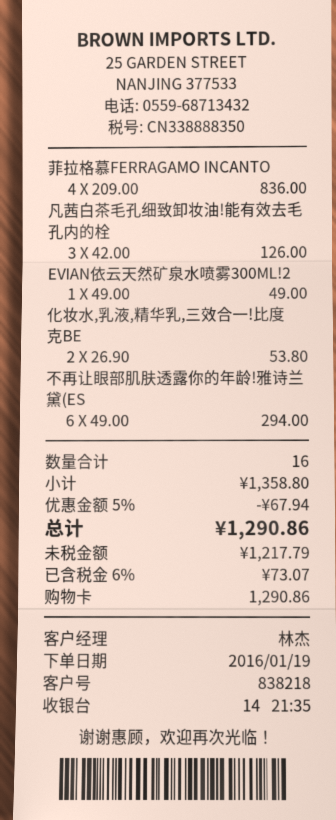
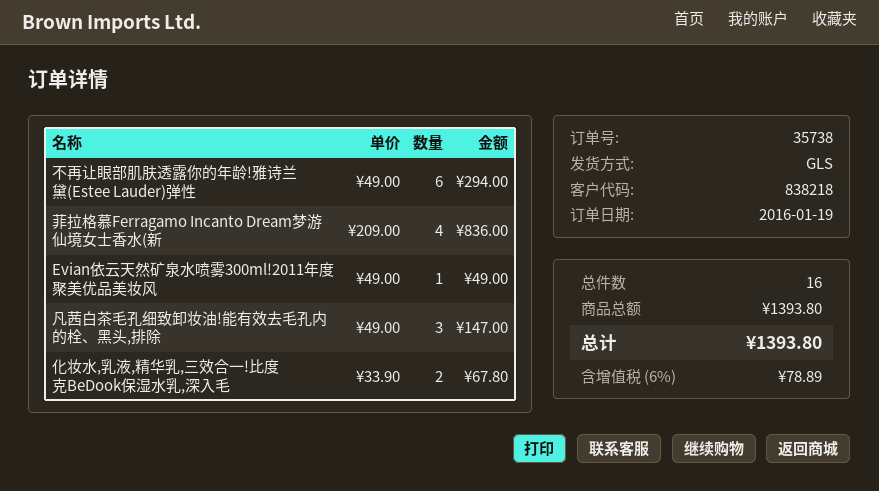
凡茜白茶毛孔细致卸妆油!能有效去毛孔内的栓: 3 x 42.00 = 126.00 -> 3 x 49.00 = 147.00
化妆水,乳液,精华乳,三效合一!比度克BE: 2 x 26.90 = 53.80 -> 2 x 33.90 = 67.80
subtotal: 1358.80 -> 1393.80
discount: 5% = 67.94 -> none
tax: 6% = 73.07 -> 6% = 78.89
total: 1290.86 -> 1393.80

